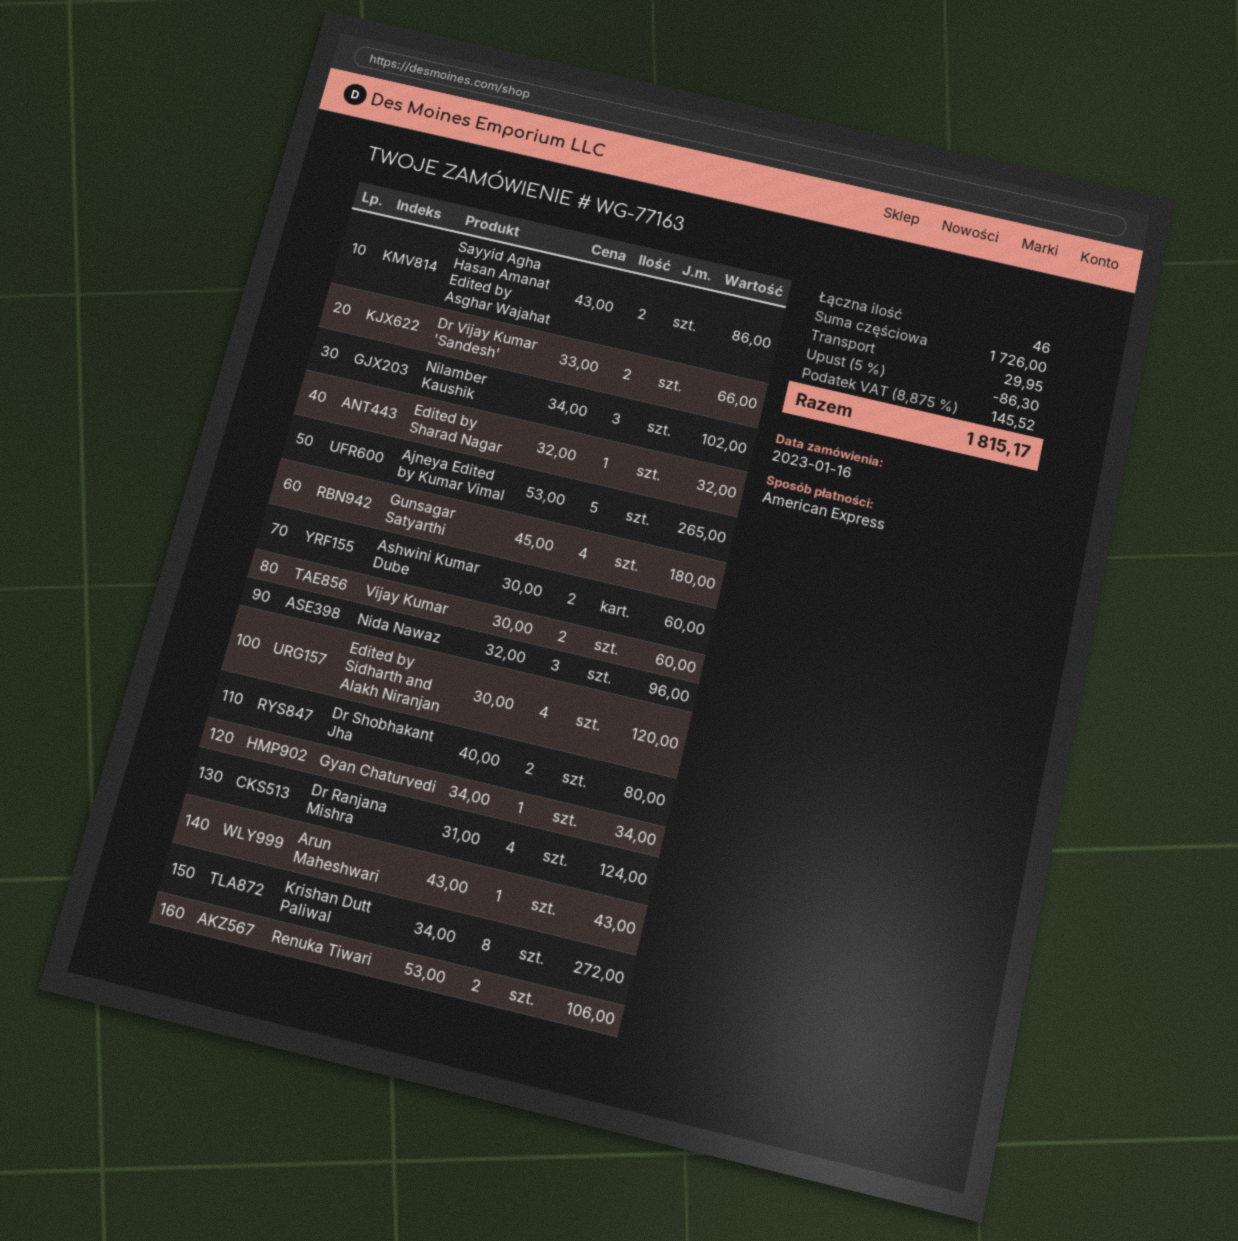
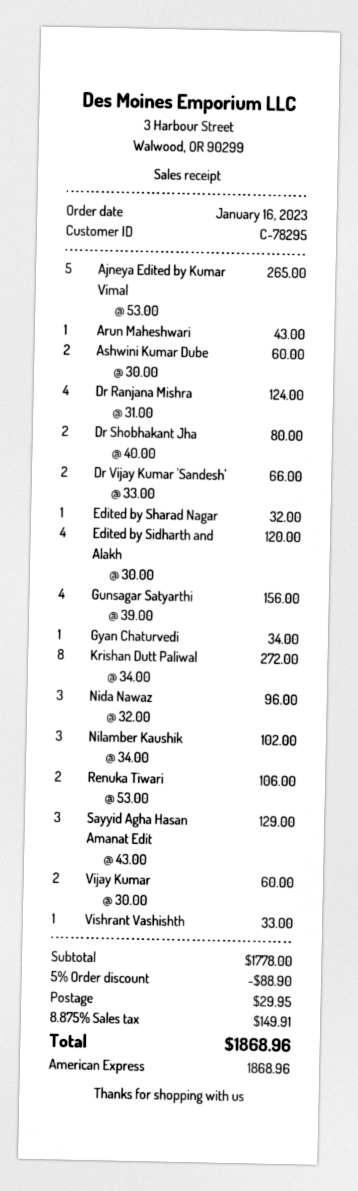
Sayyid Agha Hasan Amanat Edited by Asghar Wajahat: 2 x 43.00 = 86.00 -> 3 x 43.00 = 129.00
Gunsagar Satyarthi: 4 x 45.00 = 180.00 -> 4 x 39.00 = 156.00
Vishrant Vashishth: none -> 1 x 33.00 = 33.00
subtotal: 1726.00 -> 1778.00
discount: 5% = 86.30 -> 5% = 88.90
tax: 8.875% = 145.52 -> 8.875% = 149.91
total: 1815.17 -> 1868.96

